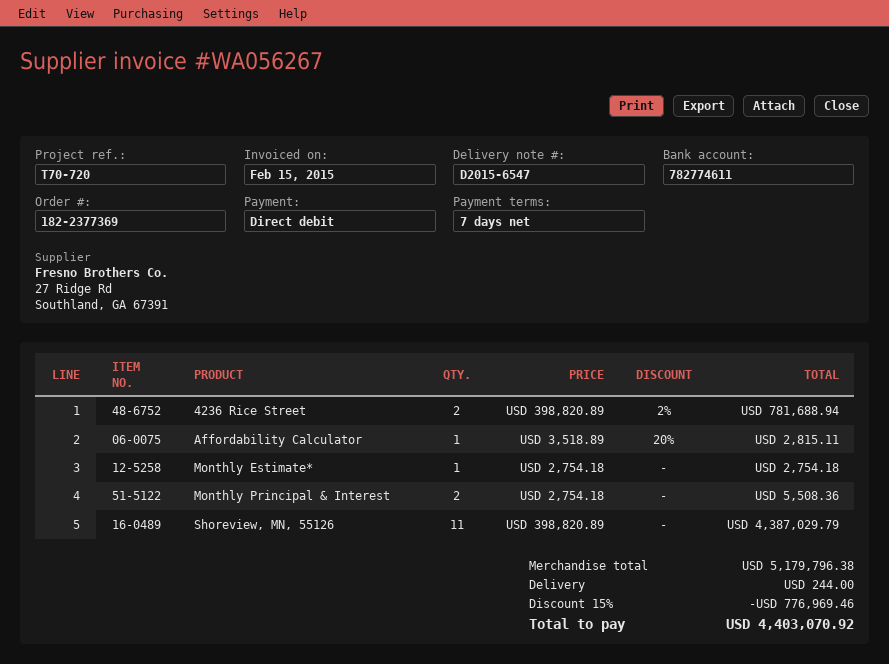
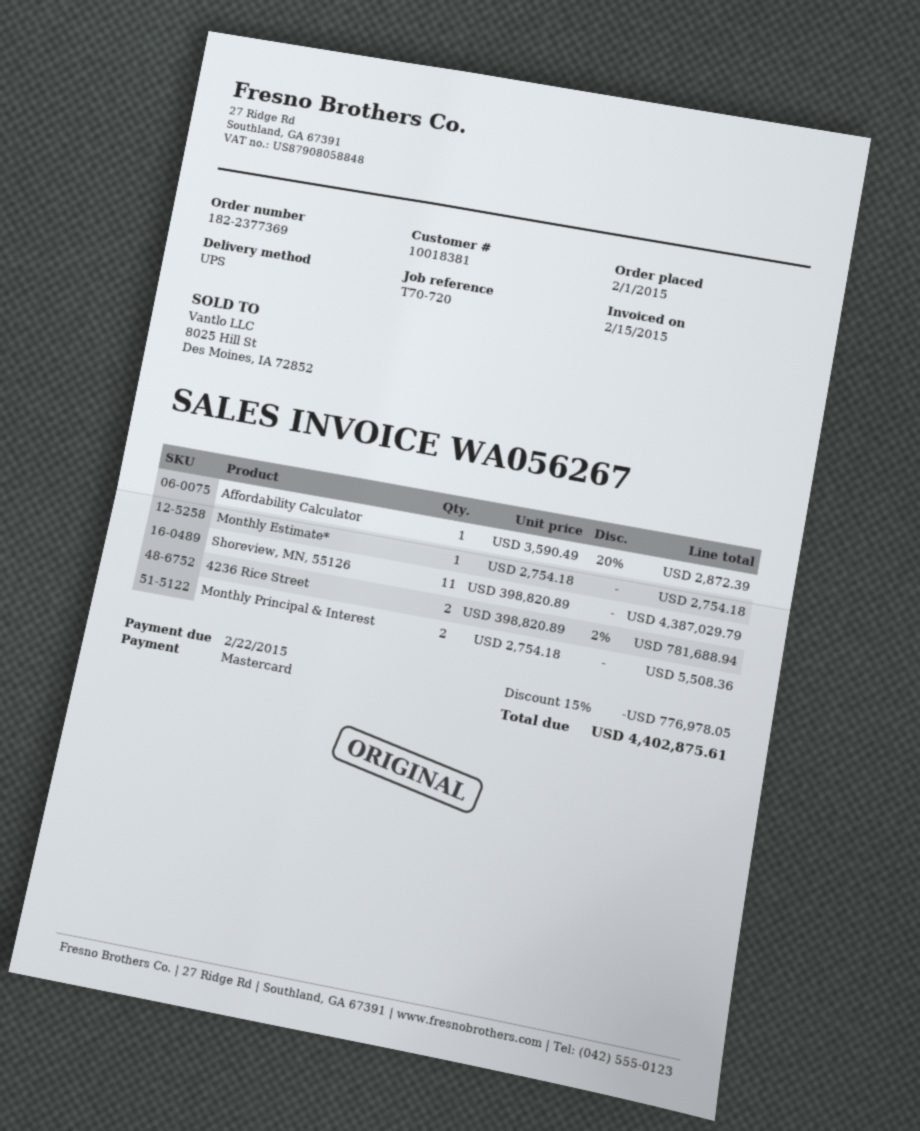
payment method: direct debit -> Mastercard
Affordability Calculator: 1 x 3518.89 - 20% = 2815.11 -> 1 x 3590.49 - 20% = 2872.39
discount: 15% = 776969.46 -> 15% = 776978.05
shipping: 244.00 -> none
total: 4403070.92 -> 4402875.61

